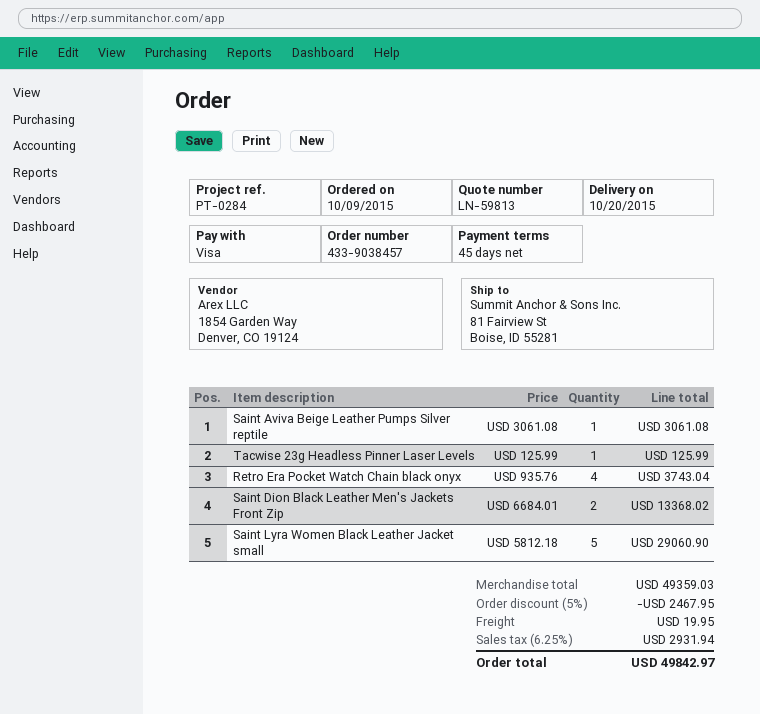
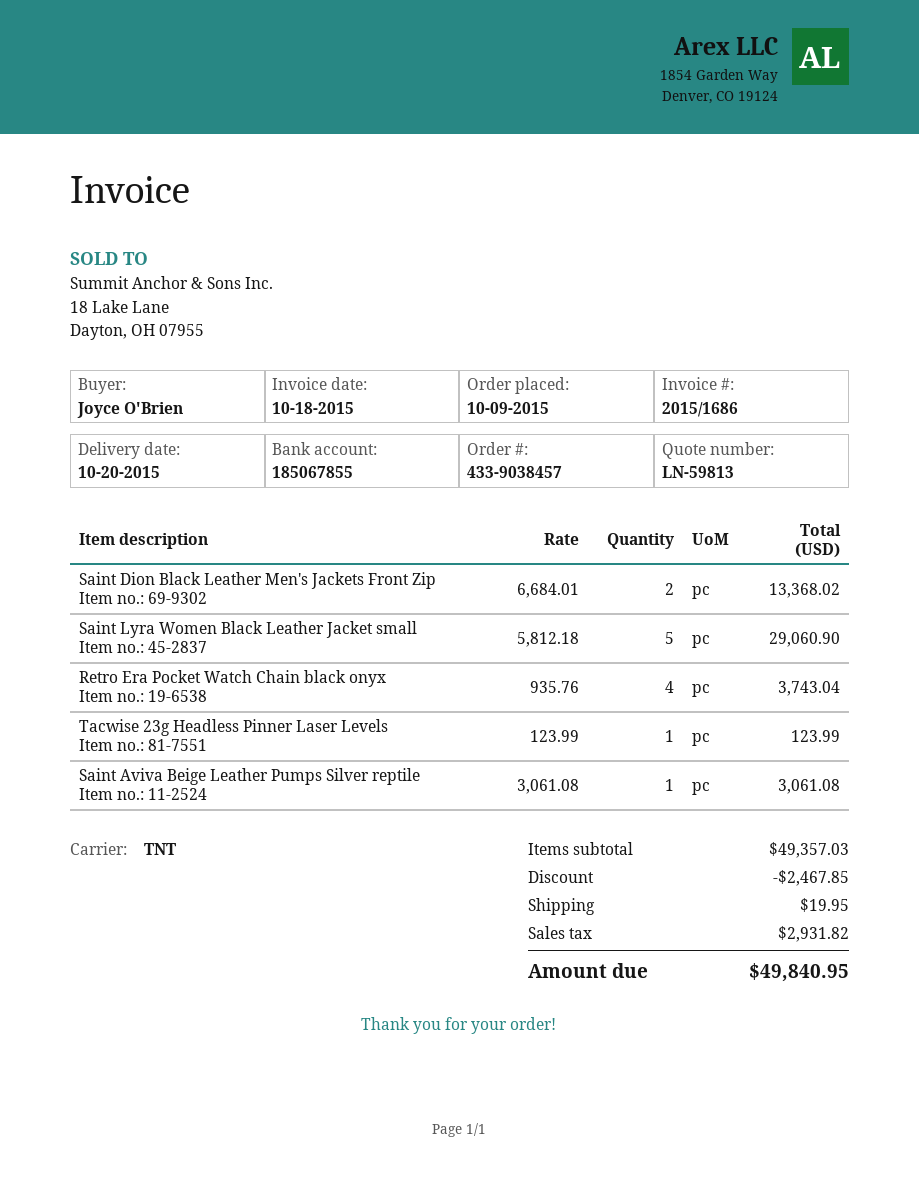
Tacwise 23g Headless Pinner Laser Levels: 1 x 125.99 = 125.99 -> 1 x 123.99 = 123.99
subtotal: 49359.03 -> 49357.03
discount: 2467.95 -> 2467.85
tax: 2931.94 -> 2931.82
total: 49842.97 -> 49840.95

